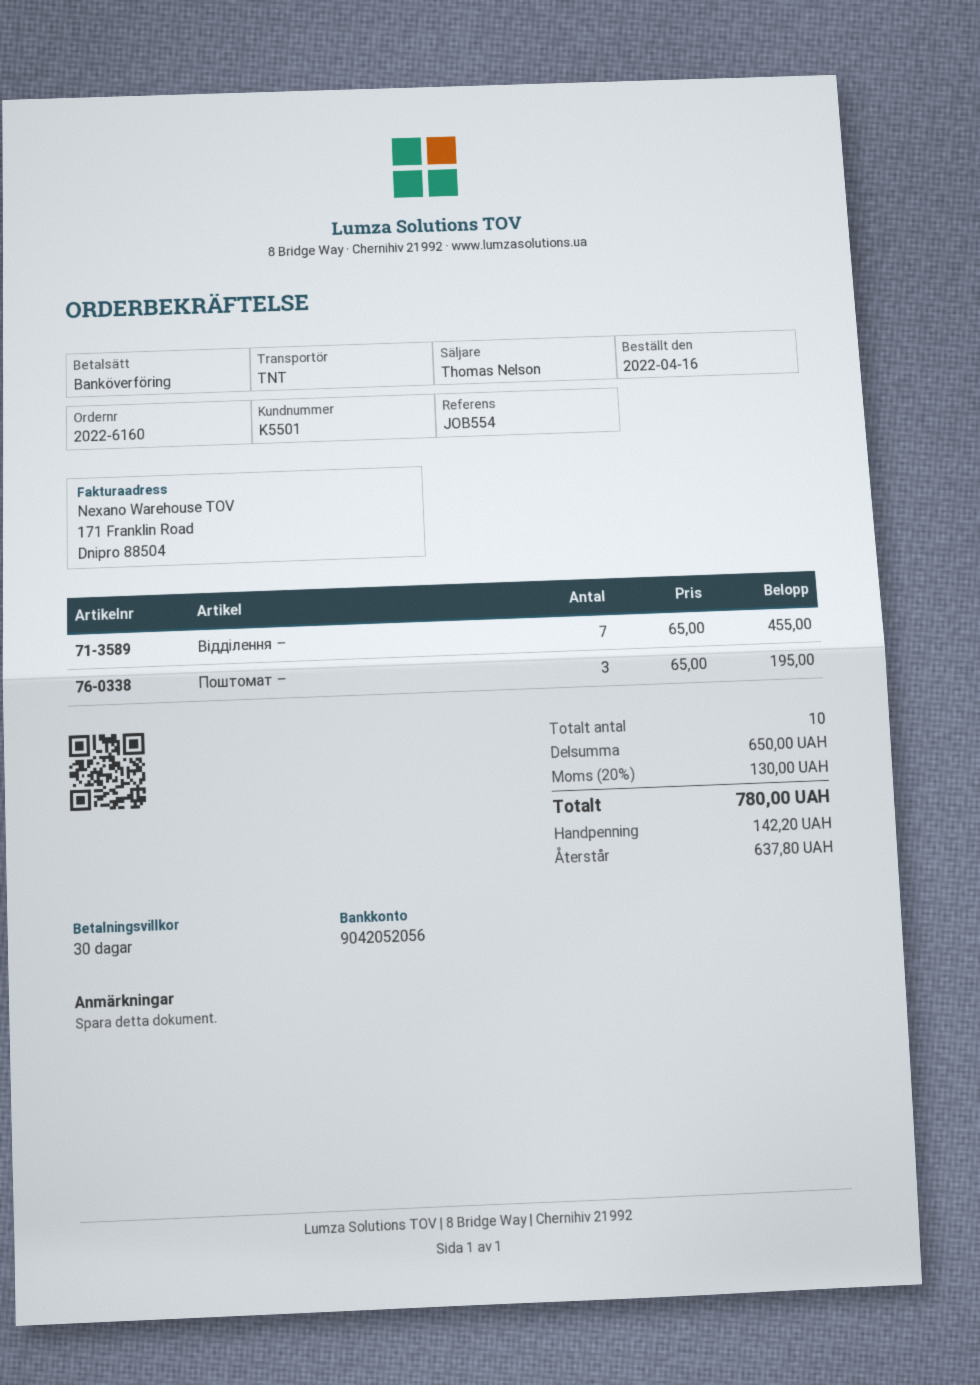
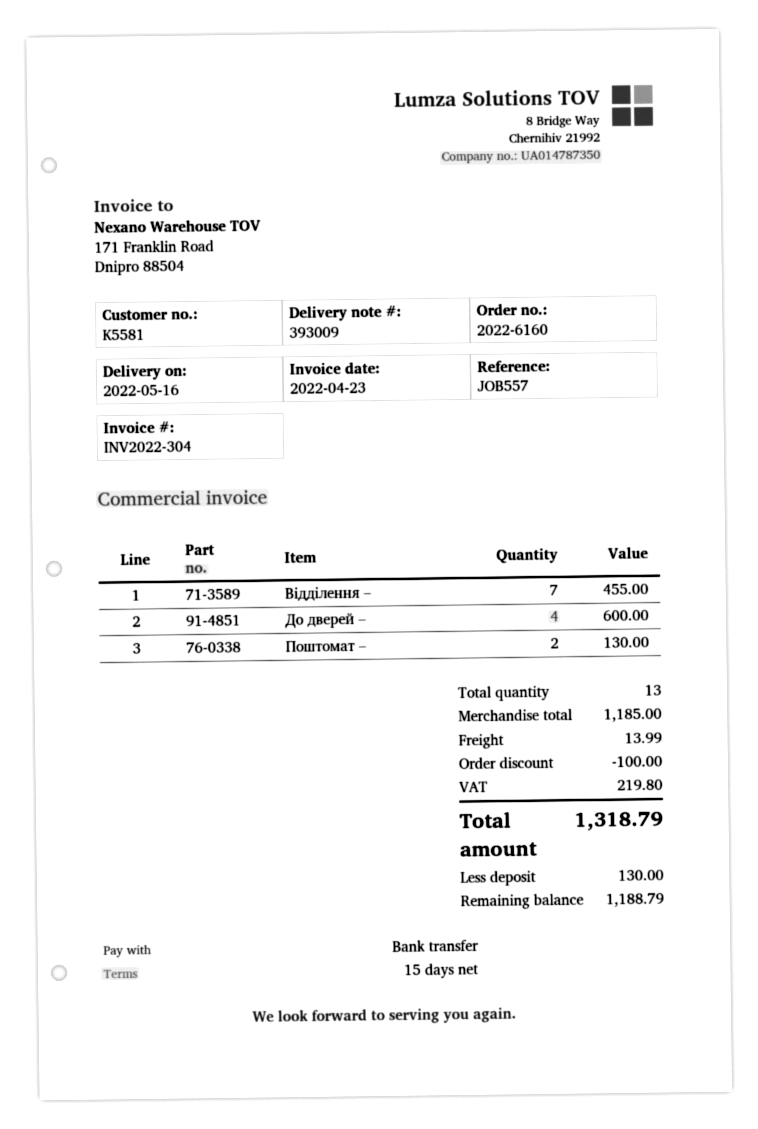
payment terms: 30 days -> 15 days
customer number: K5501 -> K5581
reference: JOB554 -> JOB557
Поштомат –: 3 for 195.00 -> 2 for 130.00
До дверей –: none -> 4 for 600.00
total quantity: 10 -> 13
subtotal: 650.00 -> 1185.00
discount: none -> 100.00
shipping: none -> 13.99
tax: 130.00 -> 219.80
total: 780.00 -> 1318.79
deposit: 142.20 -> 130.00
balance: 637.80 -> 1188.79

